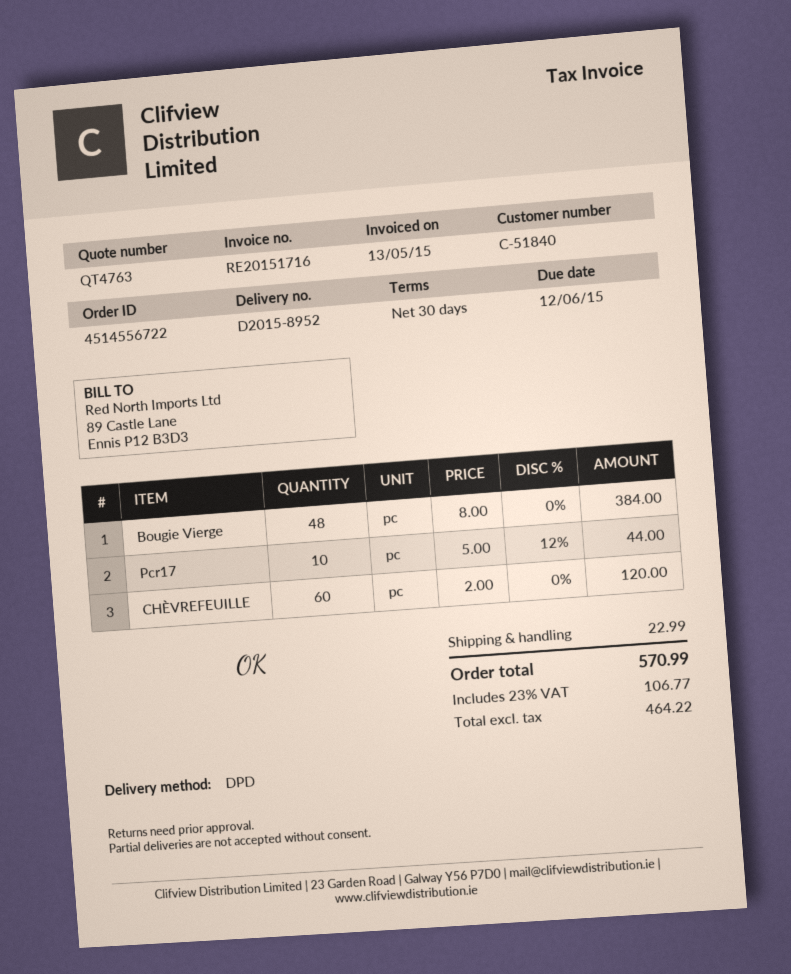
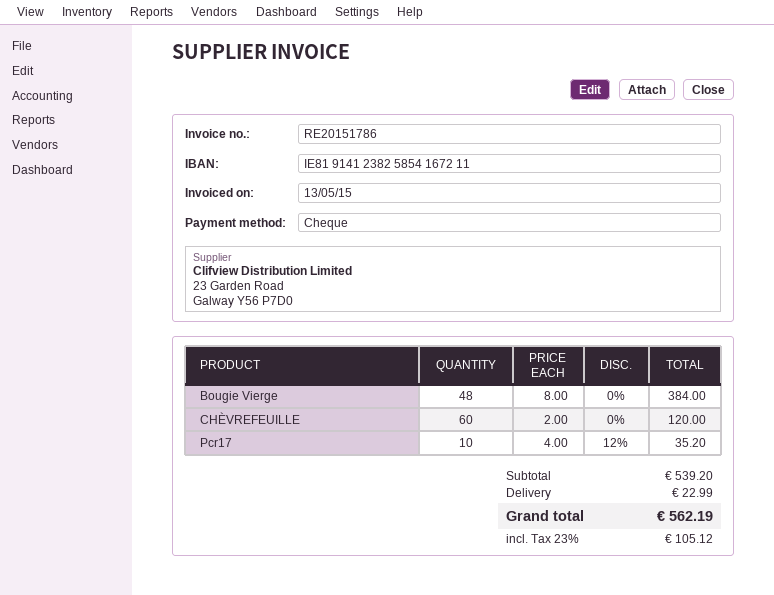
invoice number: RE20151716 -> RE20151786
Pcr17: 10 x 5.00 - 12% = 44.00 -> 10 x 4.00 - 12% = 35.20
tax: 23% = 106.77 -> 23% = 105.12
total: 570.99 -> 562.19

